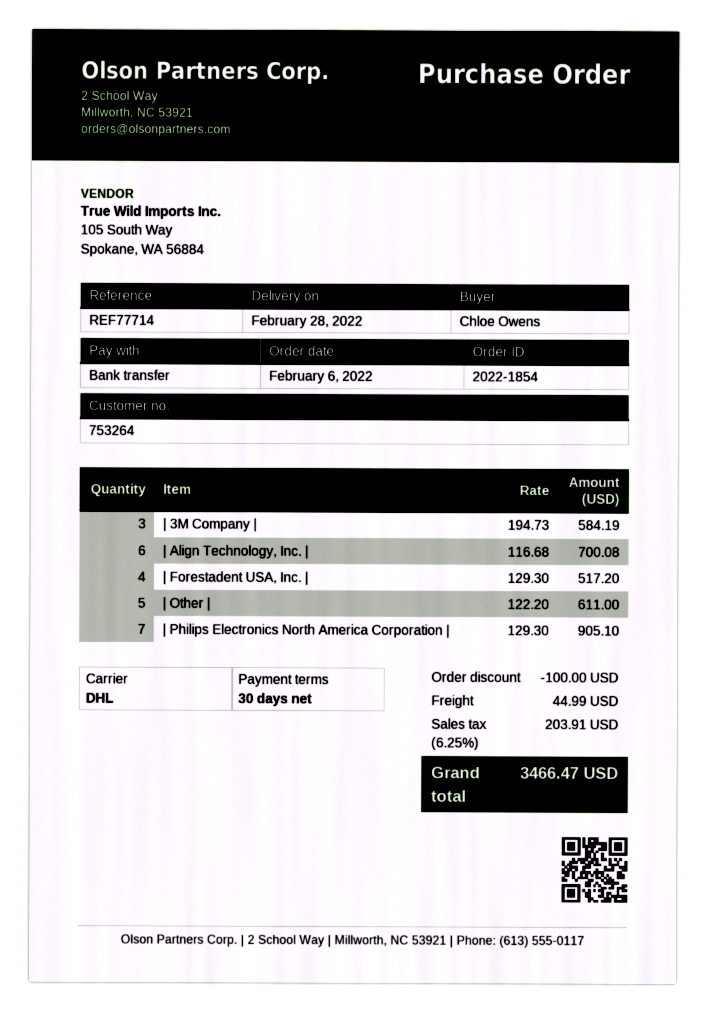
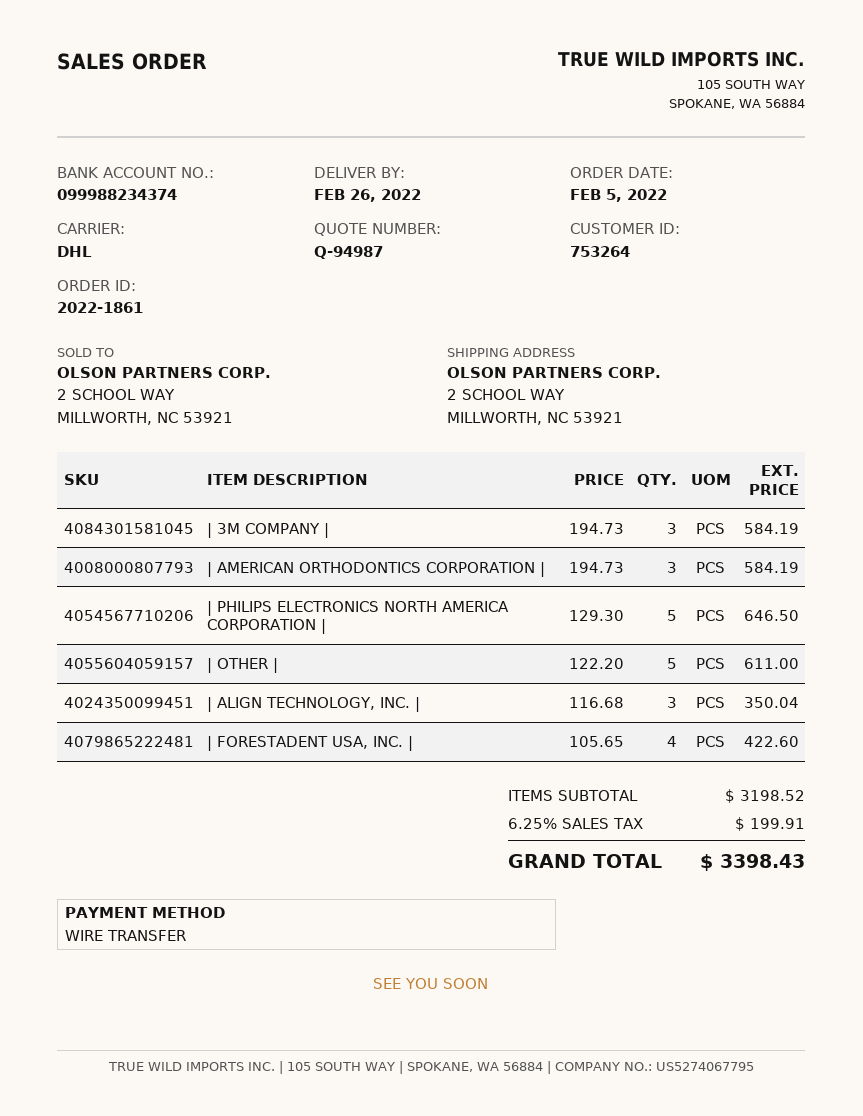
order number: 2022-1854 -> 2022-1861
order date: 2022-02-06 -> 2022-02-05
delivery date: 2022-02-28 -> 2022-02-26
| Align Technology, Inc. |: 6 x 116.68 = 700.08 -> 3 x 116.68 = 350.04
| Forestadent USA, Inc. |: 4 x 129.30 = 517.20 -> 4 x 105.65 = 422.60
| Philips Electronics North America Corporation |: 7 x 129.30 = 905.10 -> 5 x 129.30 = 646.50
| AMERICAN ORTHODONTICS CORPORATION |: none -> 3 x 194.73 = 584.19
discount: 100.00 -> none
shipping: 44.99 -> none
tax: 6.25% = 203.91 -> 6.25% = 199.91
total: 3466.47 -> 3398.43

